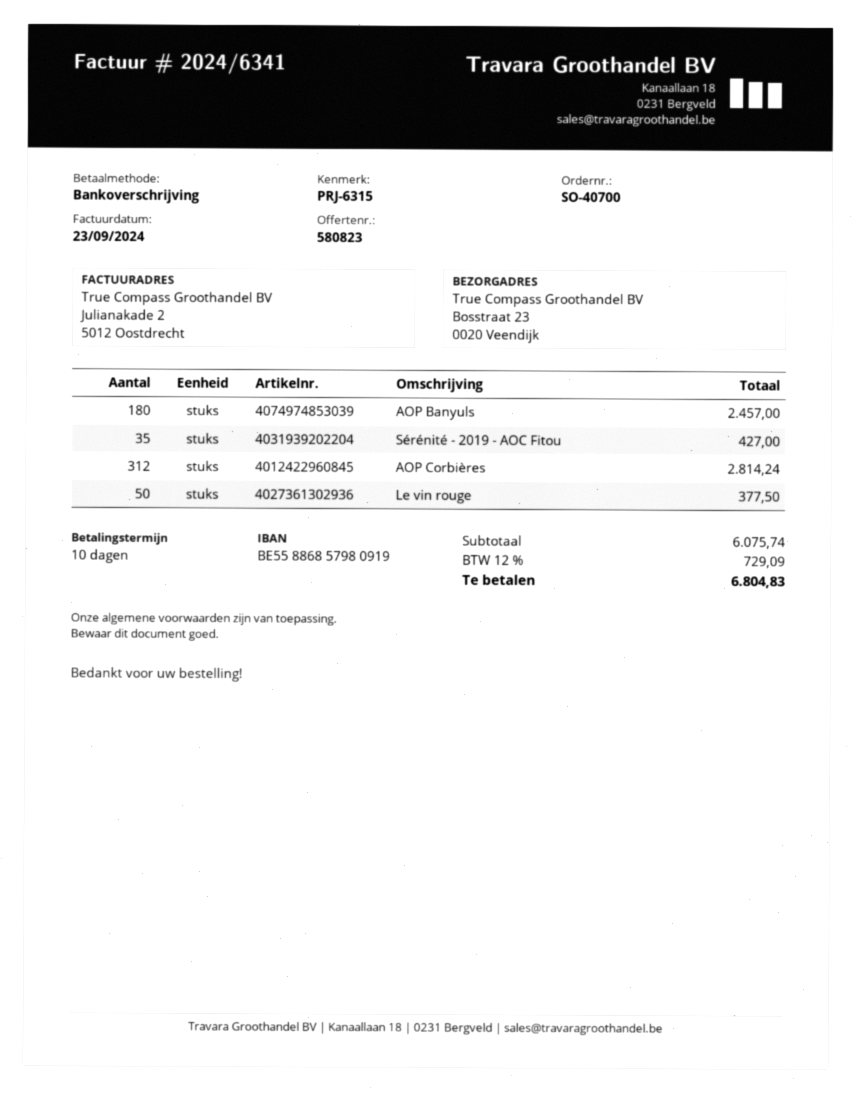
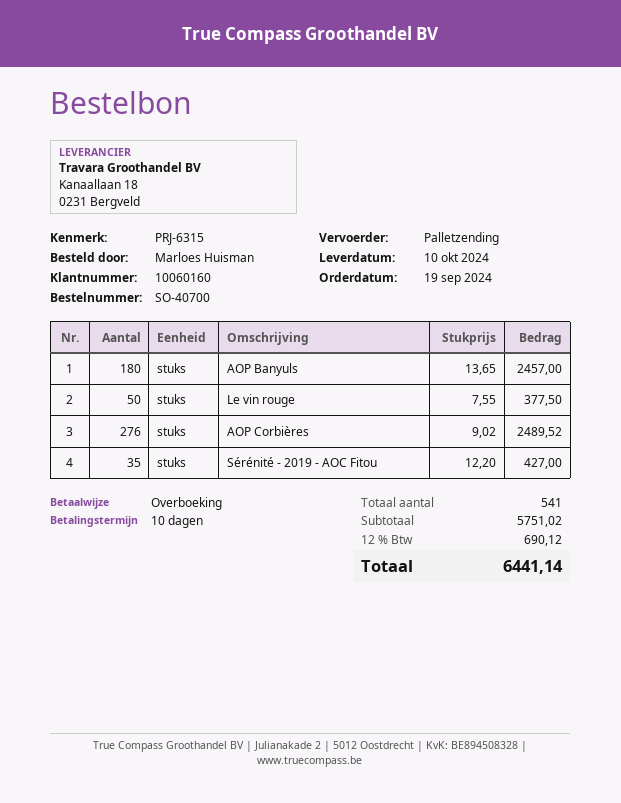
AOP Corbières: 312 for 2814.24 -> 276 for 2489.52
subtotal: 6075.74 -> 5751.02
tax: 12% = 729.09 -> 12% = 690.12
total: 6804.83 -> 6441.14

